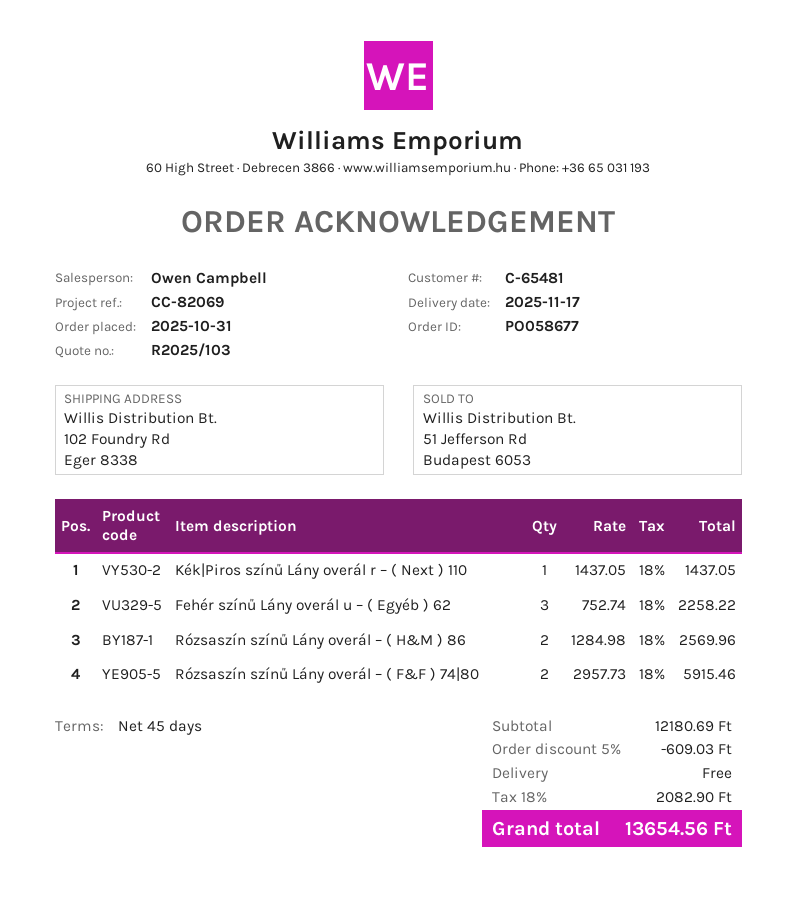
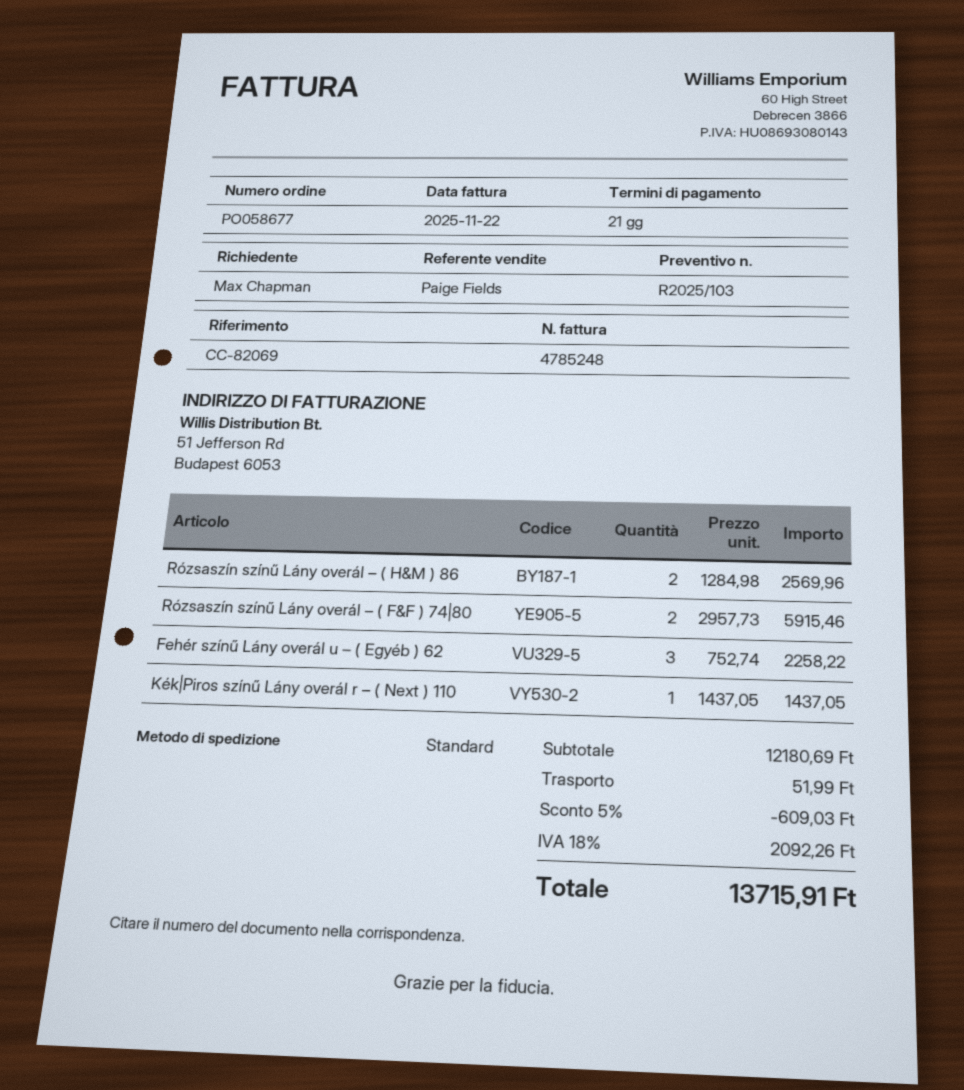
payment terms: 45 days -> 21 days
sales rep: Owen Campbell -> Paige Fields
shipping: 0.00 -> 51.99
tax: 18% = 2082.90 -> 18% = 2092.26
total: 13654.56 -> 13715.91

